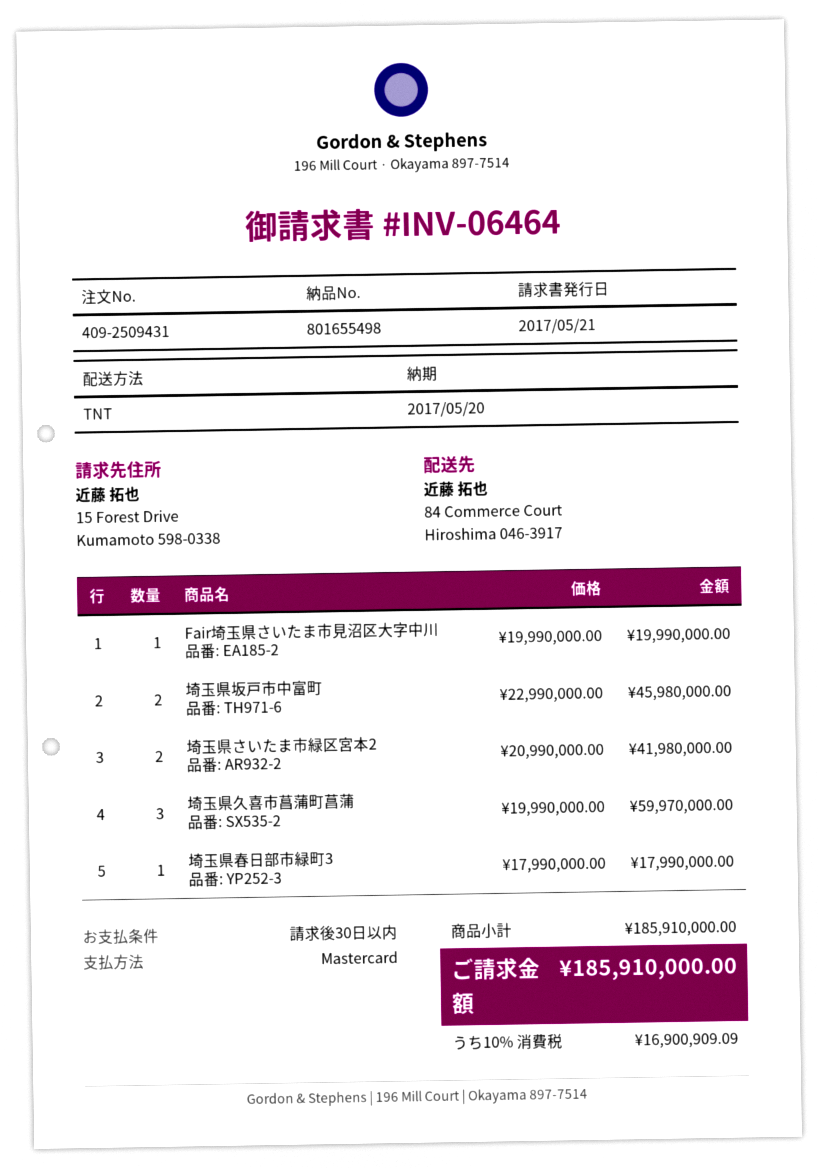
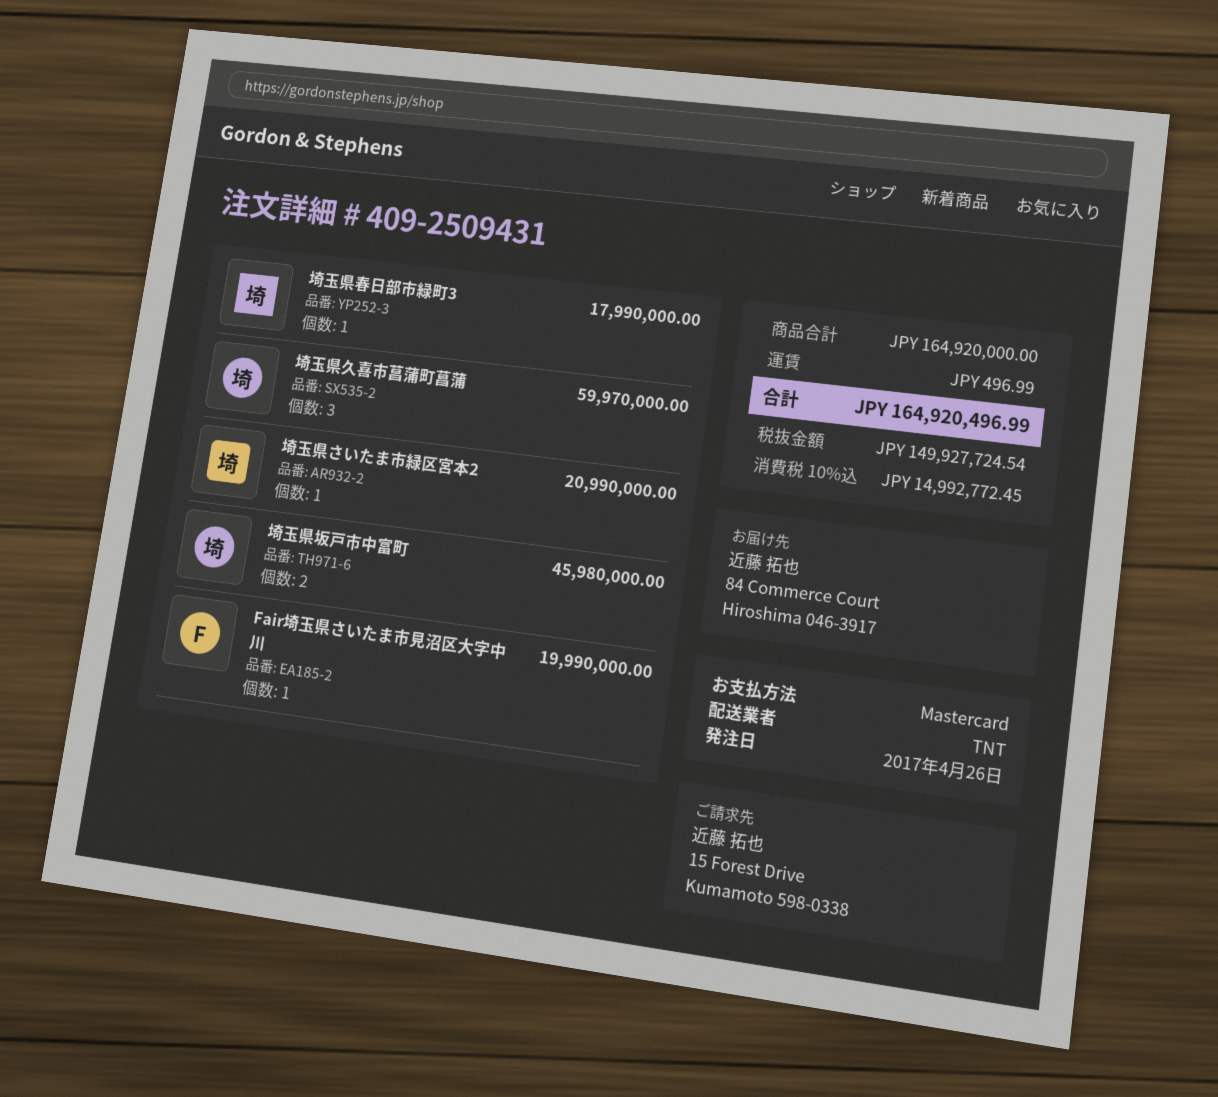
埼玉県さいたま市緑区宮本2: 2 for 41980000.00 -> 1 for 20990000.00
subtotal: 185910000.00 -> 164920000.00
shipping: none -> 496.99
tax: 10% = 16900909.09 -> 10% = 14992772.45
total: 185910000.00 -> 164920496.99

